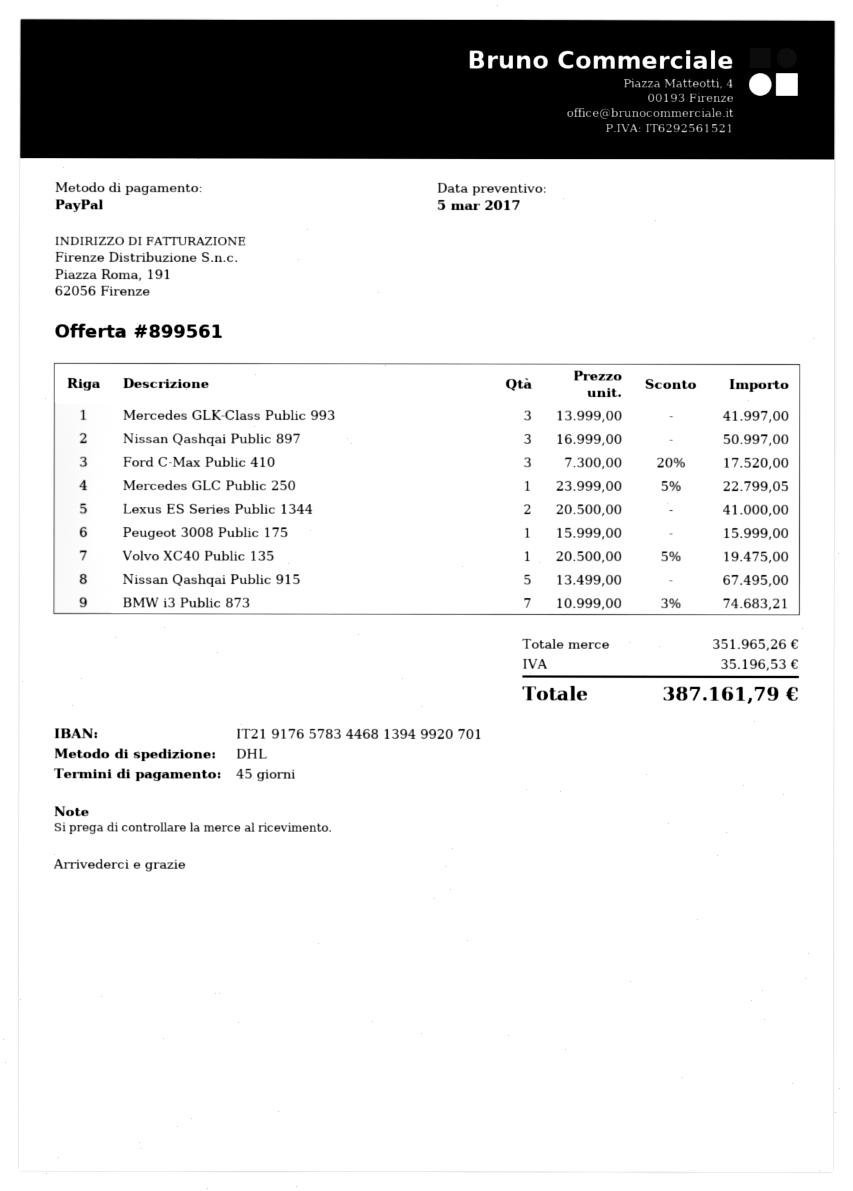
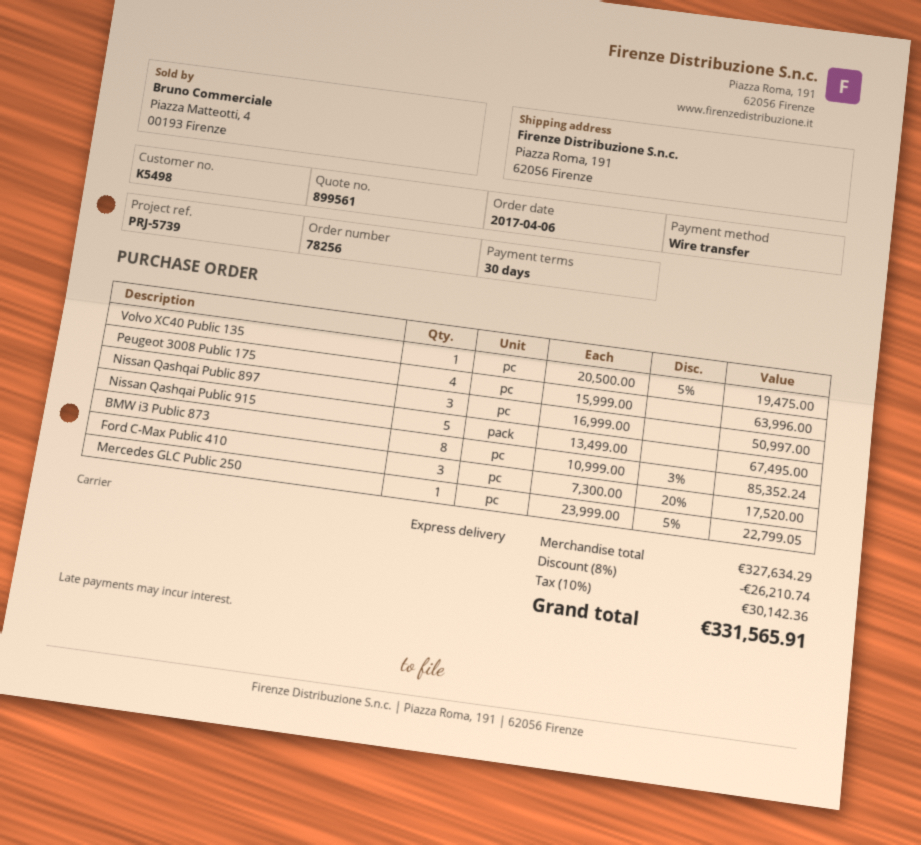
payment terms: 45 days -> 30 days
payment method: PayPal -> bank transfer
shipping method: DHL -> express
Mercedes GLK-Class Public 993: 3 x 13999.00 = 41997.00 -> none
Lexus ES Series Public 1344: 2 x 20500.00 = 41000.00 -> none
Peugeot 3008 Public 175: 1 x 15999.00 = 15999.00 -> 4 x 15999.00 = 63996.00
BMW i3 Public 873: 7 x 10999.00 - 3% = 74683.21 -> 8 x 10999.00 - 3% = 85352.24
subtotal: 351965.26 -> 327634.29
discount: none -> 8% = 26210.74
tax: 35196.53 -> 30142.36
total: 387161.79 -> 331565.91

